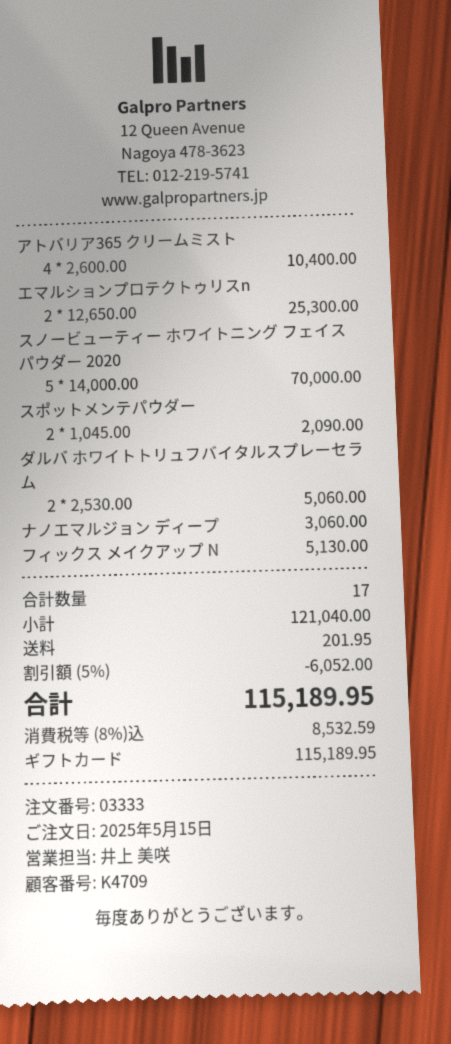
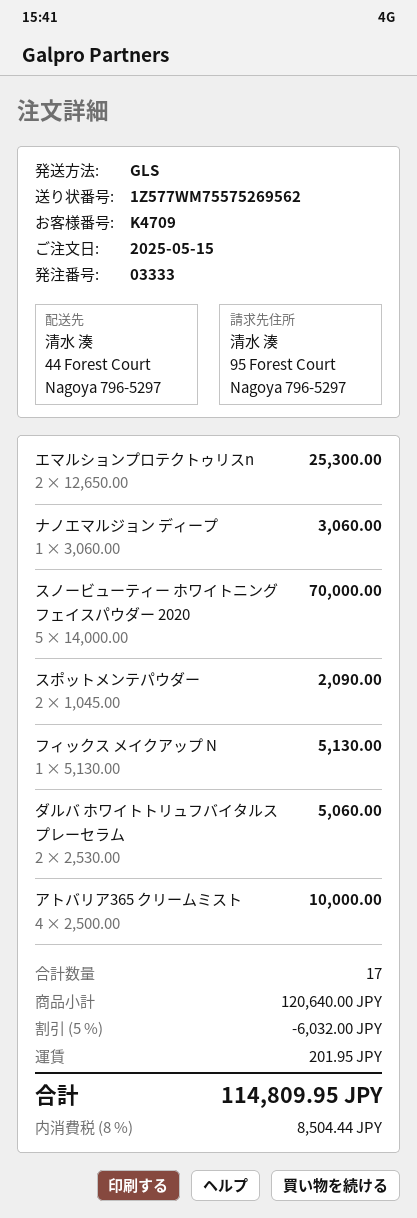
アトバリア365 クリームミスト: 4 x 2600.00 = 10400.00 -> 4 x 2500.00 = 10000.00
subtotal: 121040.00 -> 120640.00
discount: 5% = 6052.00 -> 5% = 6032.00
tax: 8% = 8532.59 -> 8% = 8504.44
total: 115189.95 -> 114809.95

